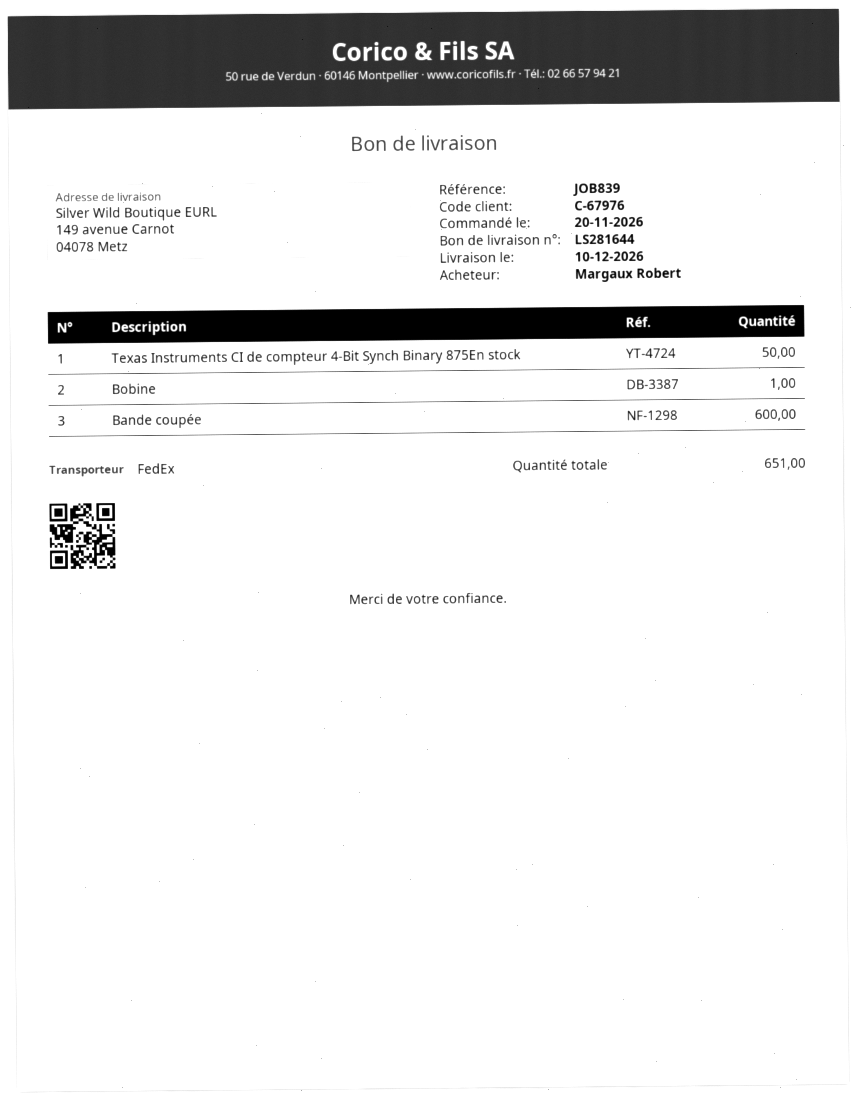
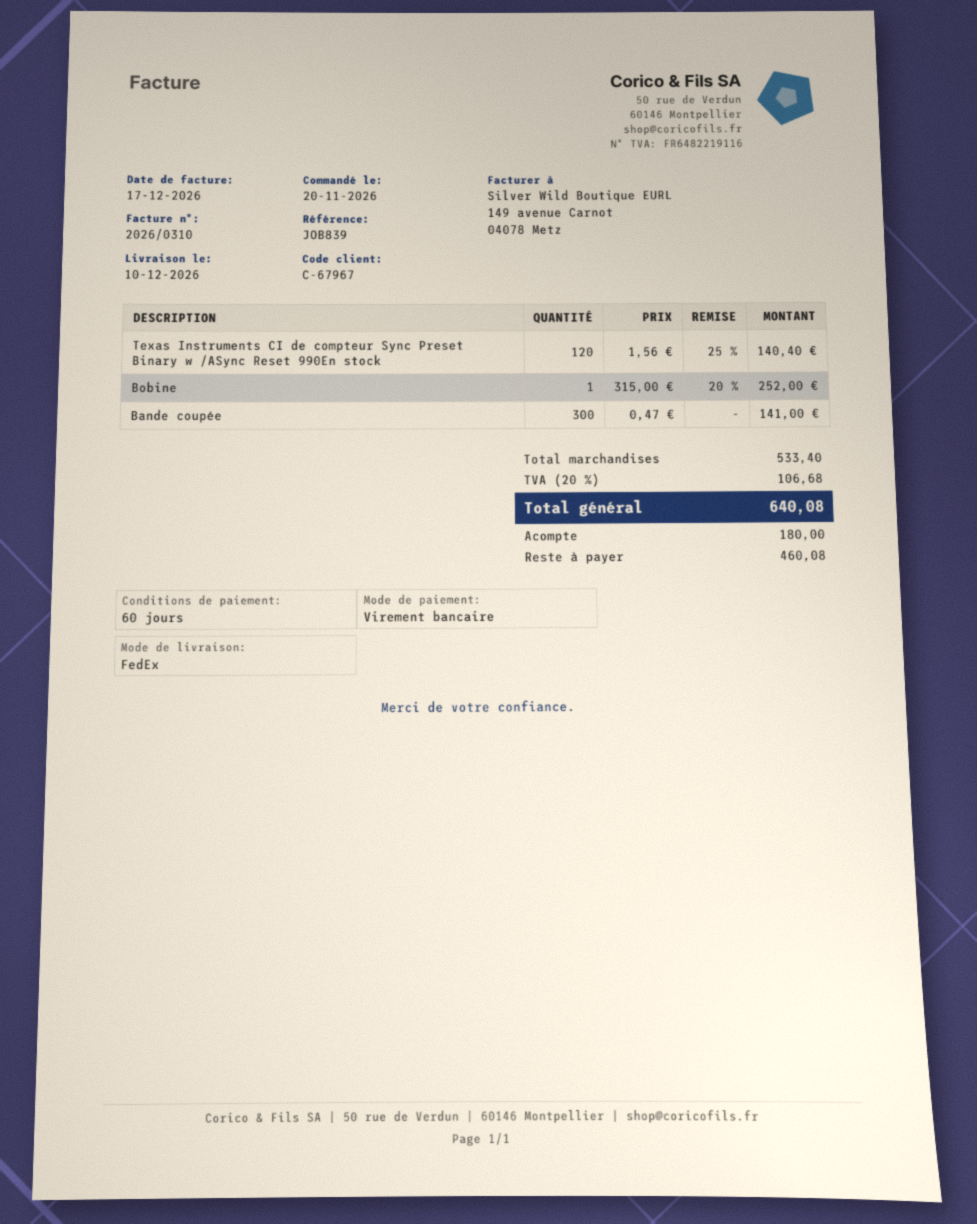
customer number: C-67976 -> C-67967
Texas Instruments CI de compteur 4-Bit Synch Binary 875En stock: 50 -> none
Bande coupée: 600 -> 300
Texas Instruments CI de compteur Sync Preset Binary w /ASync Reset 990En stock: none -> 120

